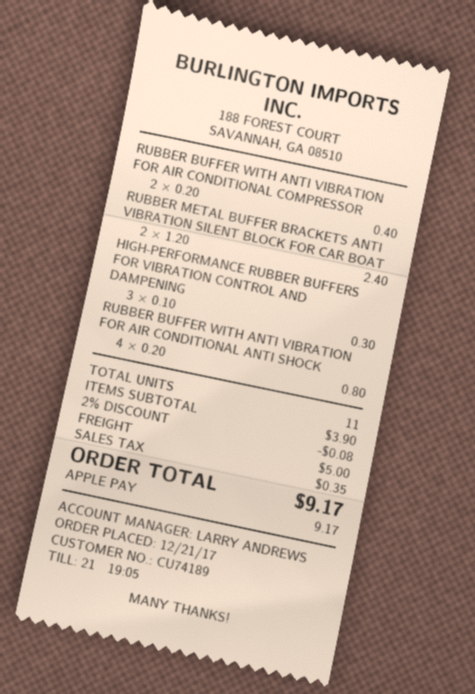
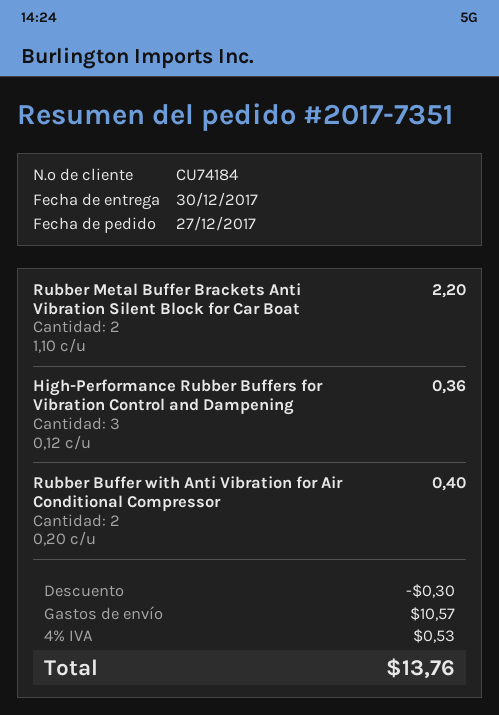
order date: 2017-12-21 -> 2017-12-27
customer number: CU74189 -> CU74184
RUBBER METAL BUFFER BRACKETS ANTI VIBRATION SILENT BLOCK FOR CAR BOAT: 2 x 1.20 = 2.40 -> 2 x 1.10 = 2.20
HIGH-PERFORMANCE RUBBER BUFFERS FOR VIBRATION CONTROL AND DAMPENING: 3 x 0.10 = 0.30 -> 3 x 0.12 = 0.36
RUBBER BUFFER WITH ANTI VIBRATION FOR AIR CONDITIONAL ANTI SHOCK: 4 x 0.20 = 0.80 -> none
discount: 0.08 -> 0.30
shipping: 5.00 -> 10.57
tax: 0.35 -> 0.53
total: 9.17 -> 13.76

